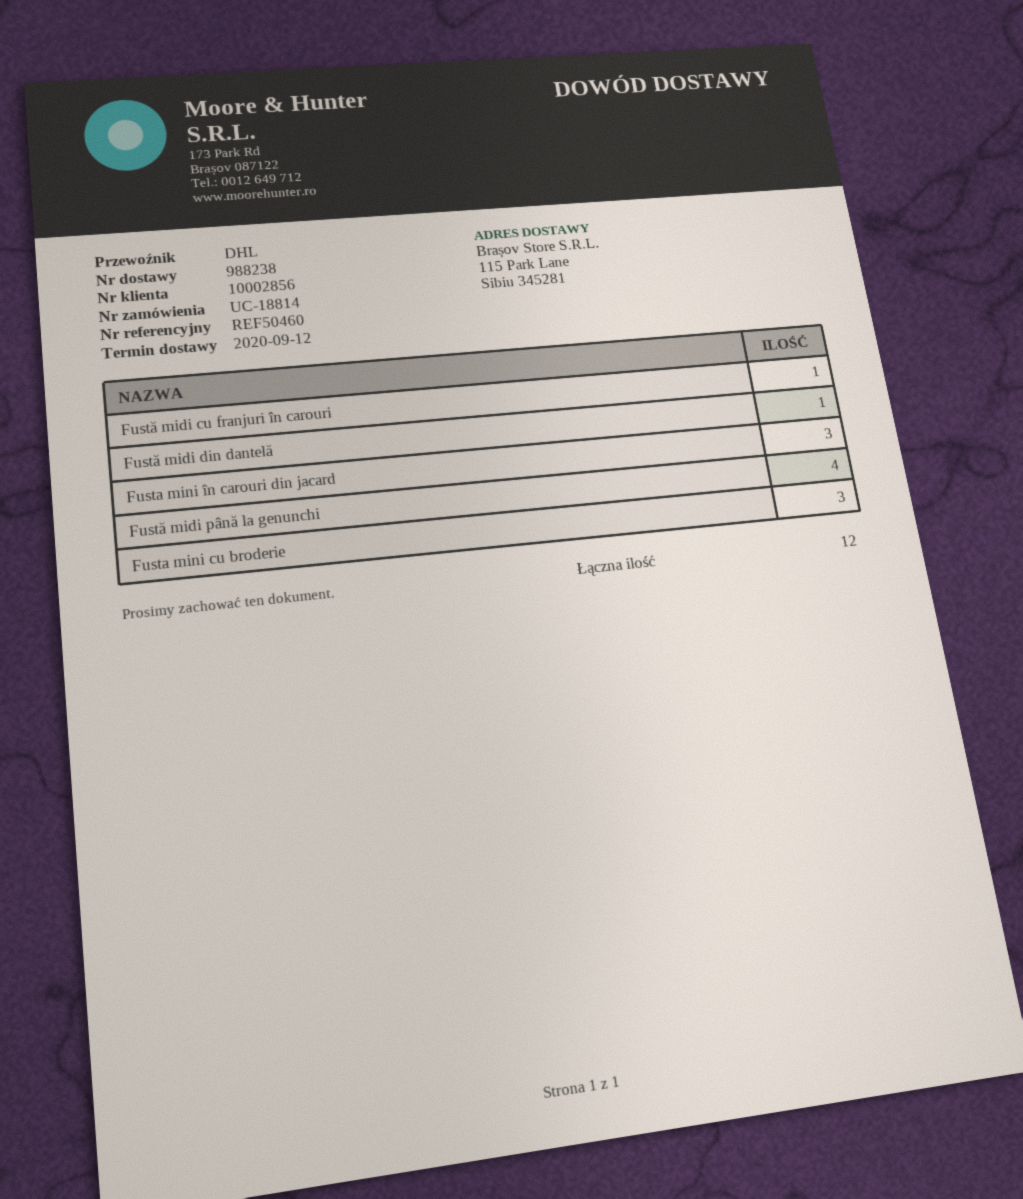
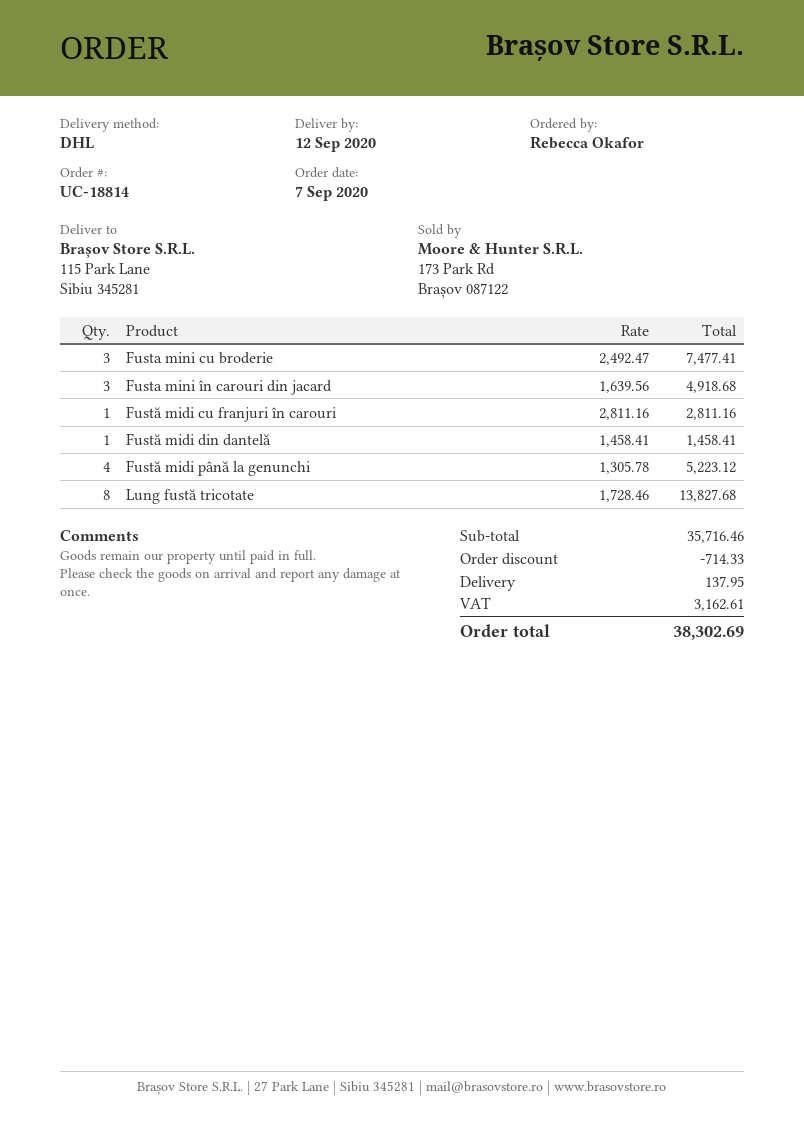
Lung fustă tricotate: none -> 8

